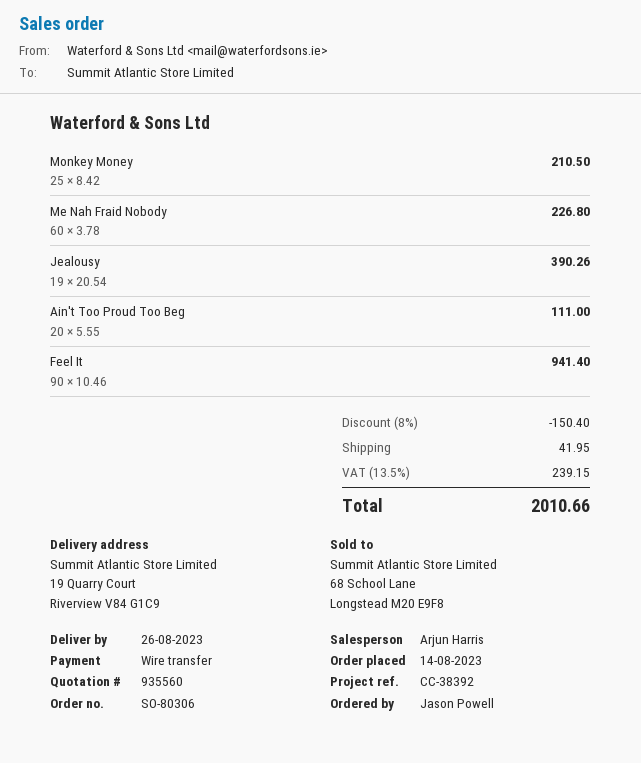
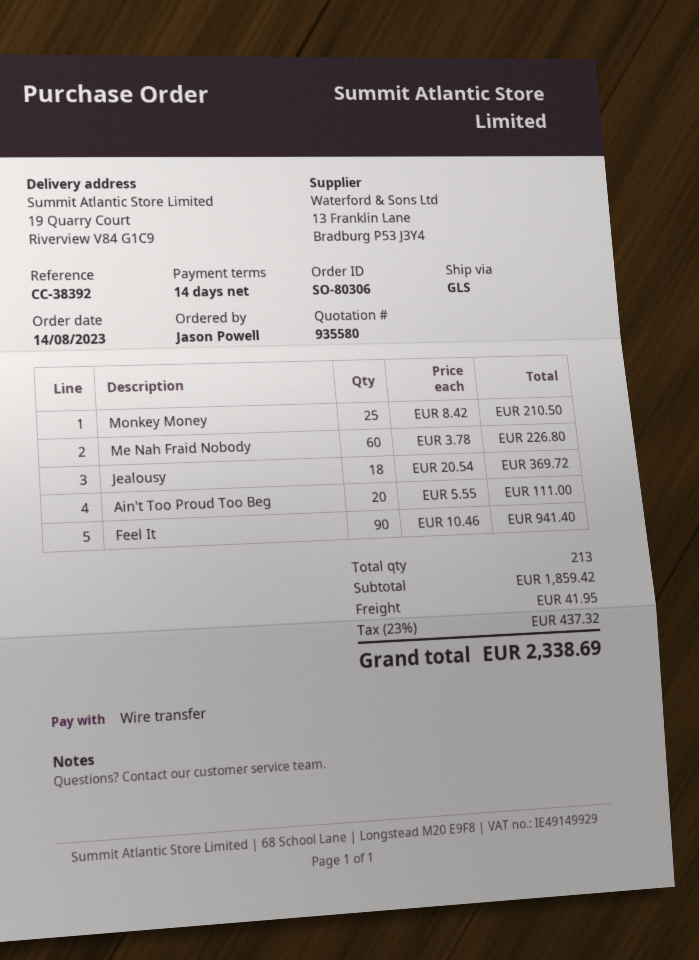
quote number: 935560 -> 935580
Jealousy: 19 x 20.54 = 390.26 -> 18 x 20.54 = 369.72
discount: 8% = 150.40 -> none
tax: 13.5% = 239.15 -> 23% = 437.32
total: 2010.66 -> 2338.69

